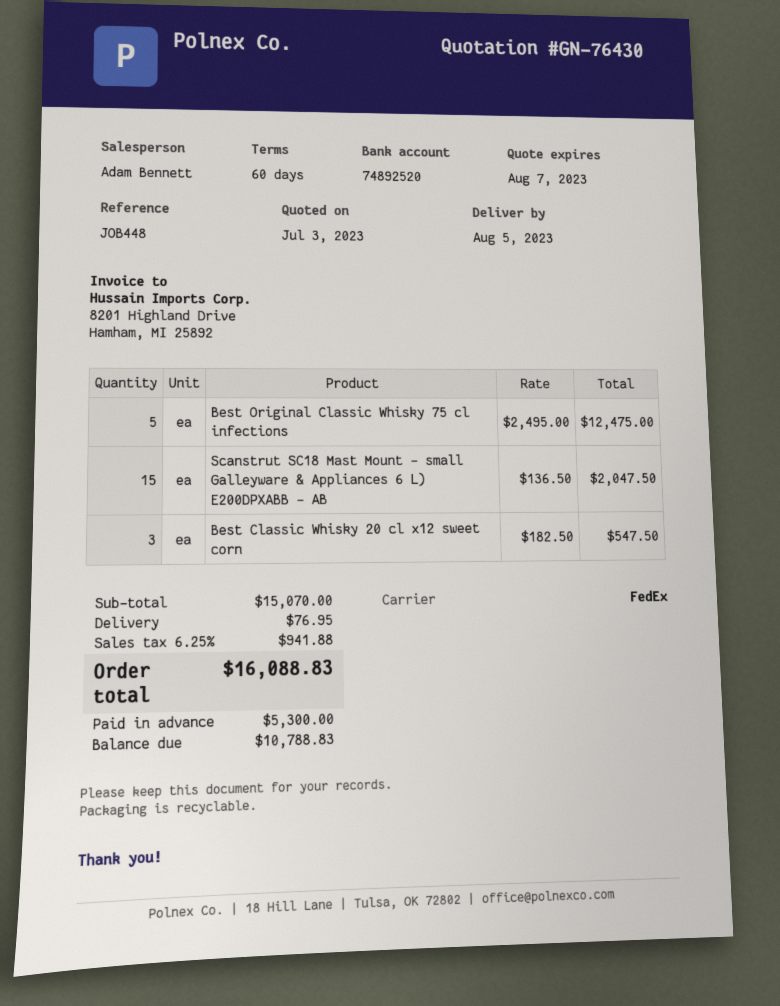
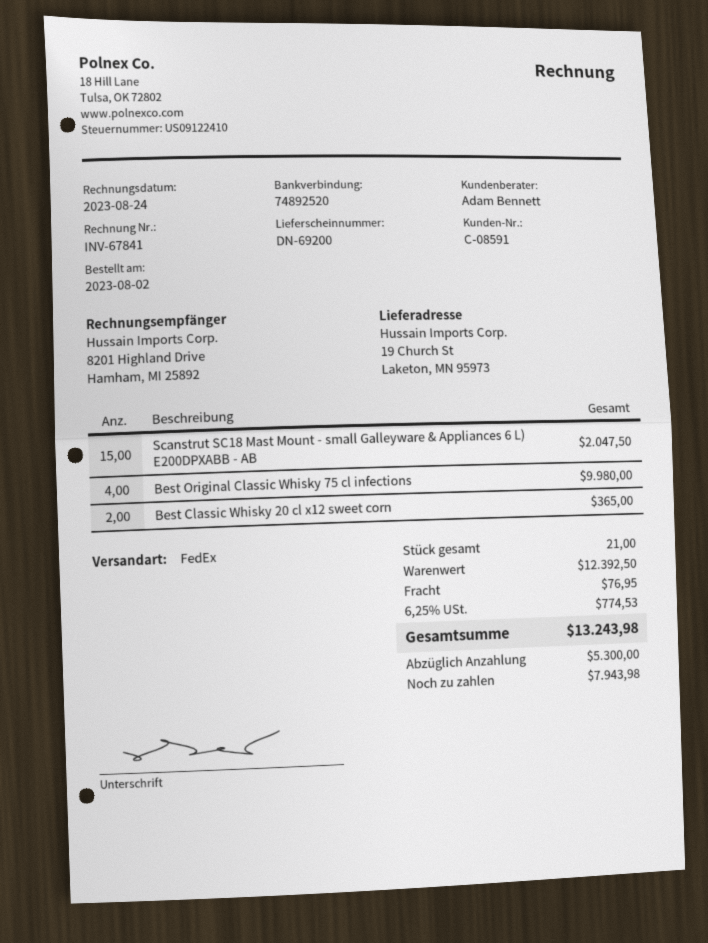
Best Original Classic Whisky 75 cl infections: 5 for 12475.00 -> 4 for 9980.00
Best Classic Whisky 20 cl x12 sweet corn: 3 for 547.50 -> 2 for 365.00
subtotal: 15070.00 -> 12392.50
tax: 6.25% = 941.88 -> 6.25% = 774.53
total: 16088.83 -> 13243.98
balance: 10788.83 -> 7943.98

